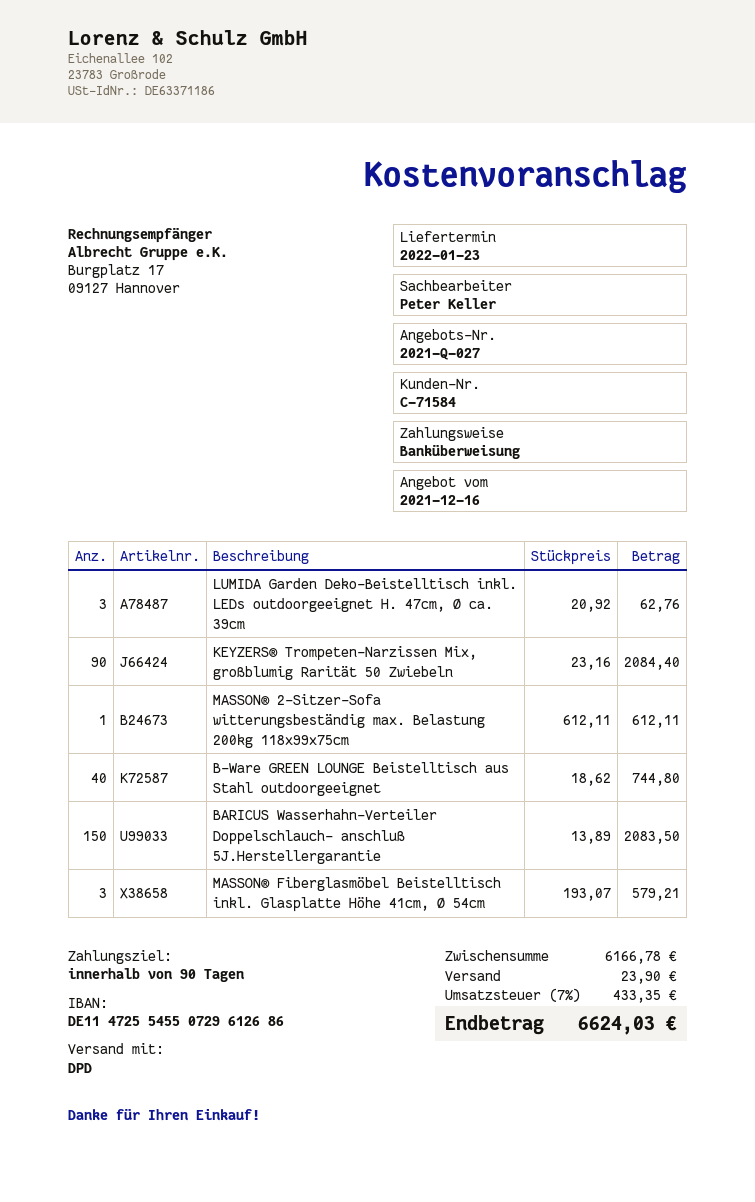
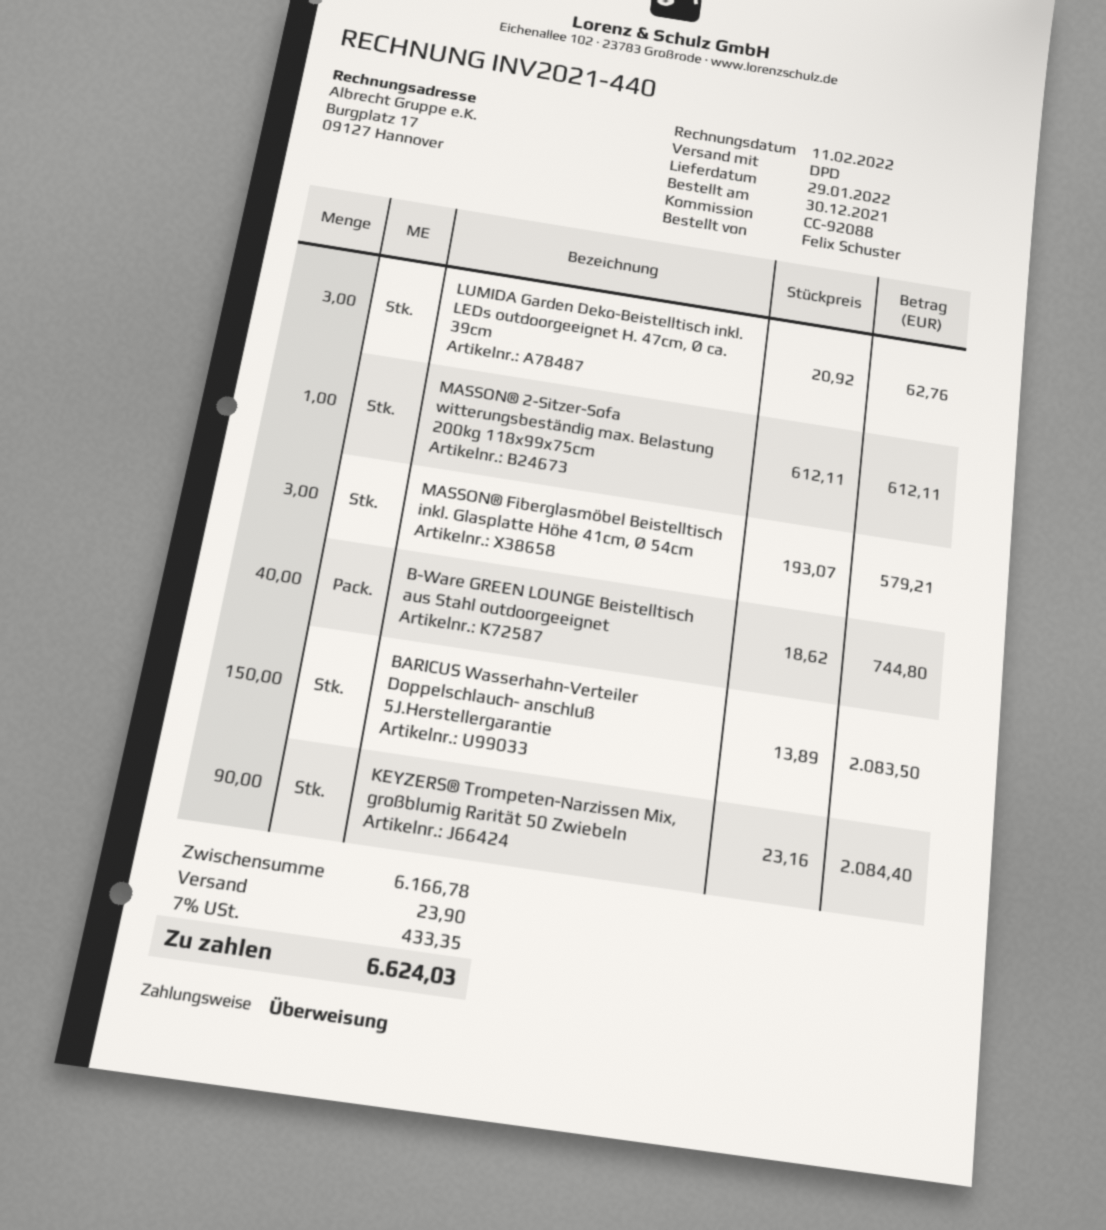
delivery date: 2022-01-23 -> 2022-01-29

